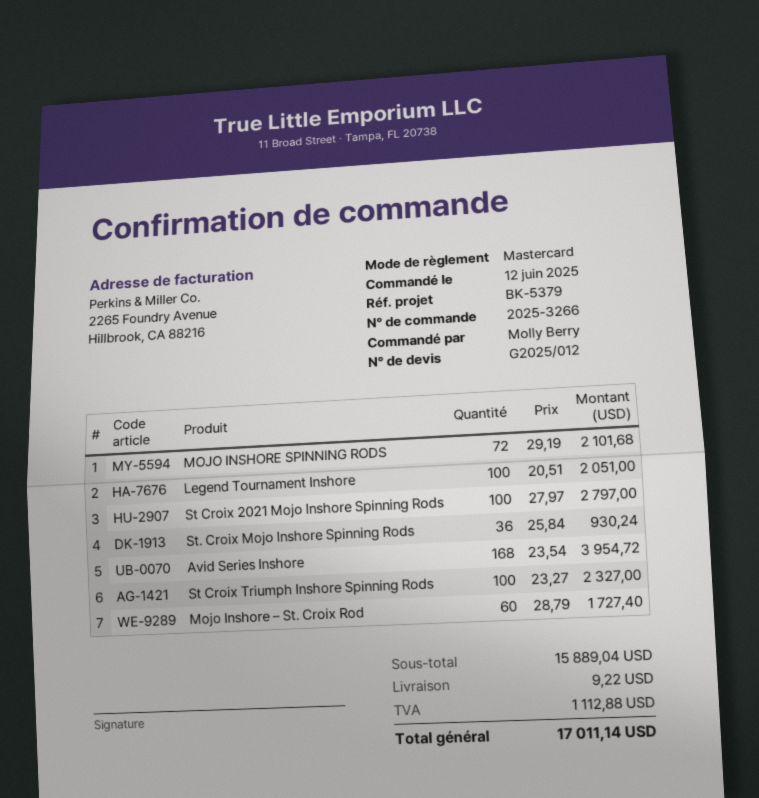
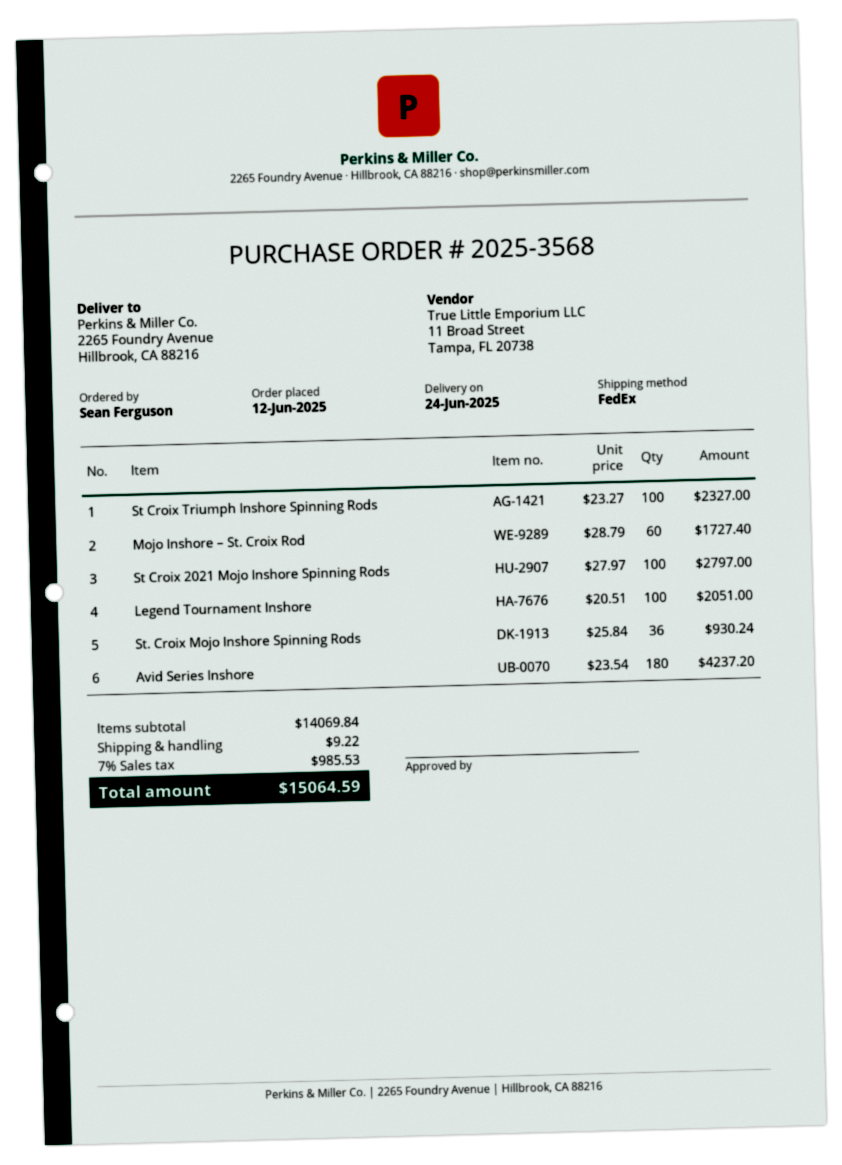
order number: 2025-3266 -> 2025-3568
ordered by: Molly Berry -> Sean Ferguson
MOJO INSHORE SPINNING RODS: 72 x 29.19 = 2101.68 -> none
Avid Series Inshore: 168 x 23.54 = 3954.72 -> 180 x 23.54 = 4237.20
subtotal: 15889.04 -> 14069.84
tax: 1112.88 -> 985.53
total: 17011.14 -> 15064.59

